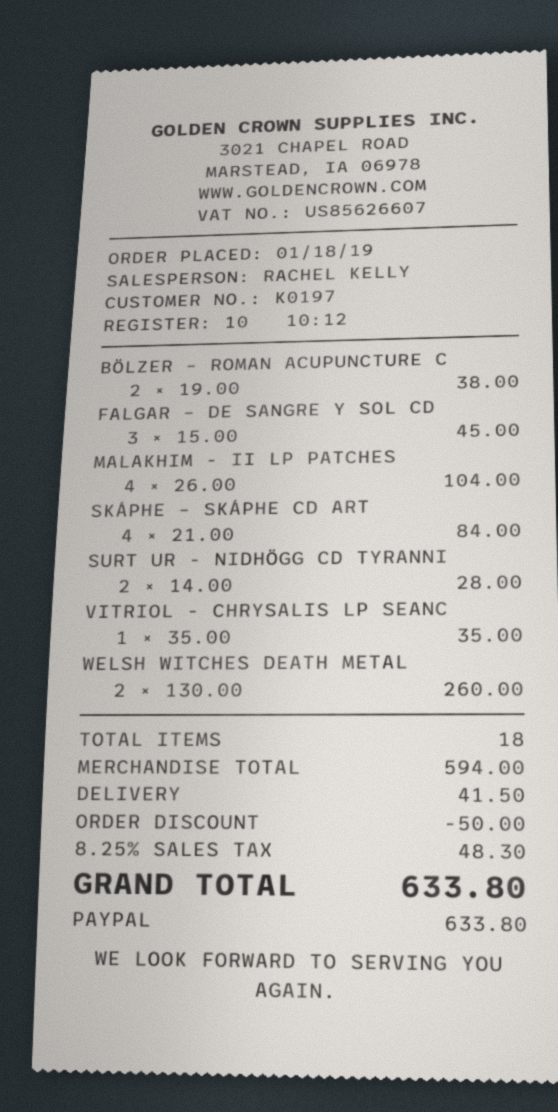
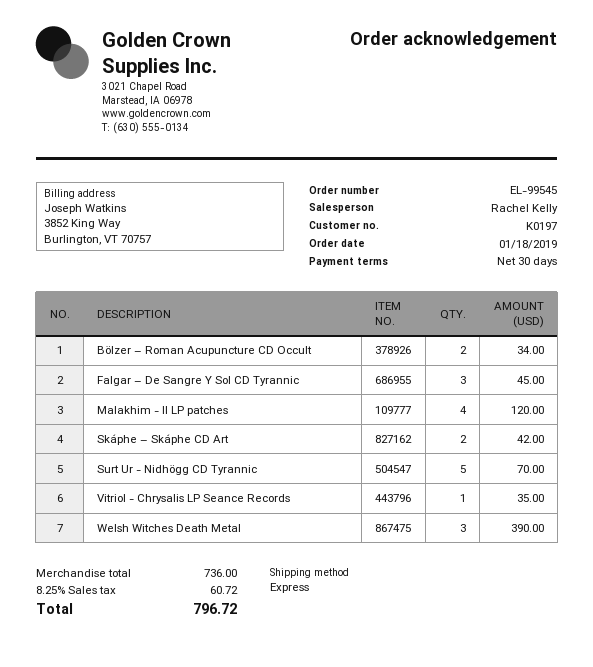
BÖLZER – ROMAN ACUPUNCTURE C: 2 for 38.00 -> 2 for 34.00
MALAKHIM - II LP PATCHES: 4 for 104.00 -> 4 for 120.00
SKÁPHE – SKÁPHE CD ART: 4 for 84.00 -> 2 for 42.00
SURT UR - NIDHÖGG CD TYRANNI: 2 for 28.00 -> 5 for 70.00
WELSH WITCHES DEATH METAL: 2 for 260.00 -> 3 for 390.00
subtotal: 594.00 -> 736.00
discount: 50.00 -> none
shipping: 41.50 -> none
tax: 8.25% = 48.30 -> 8.25% = 60.72
total: 633.80 -> 796.72

